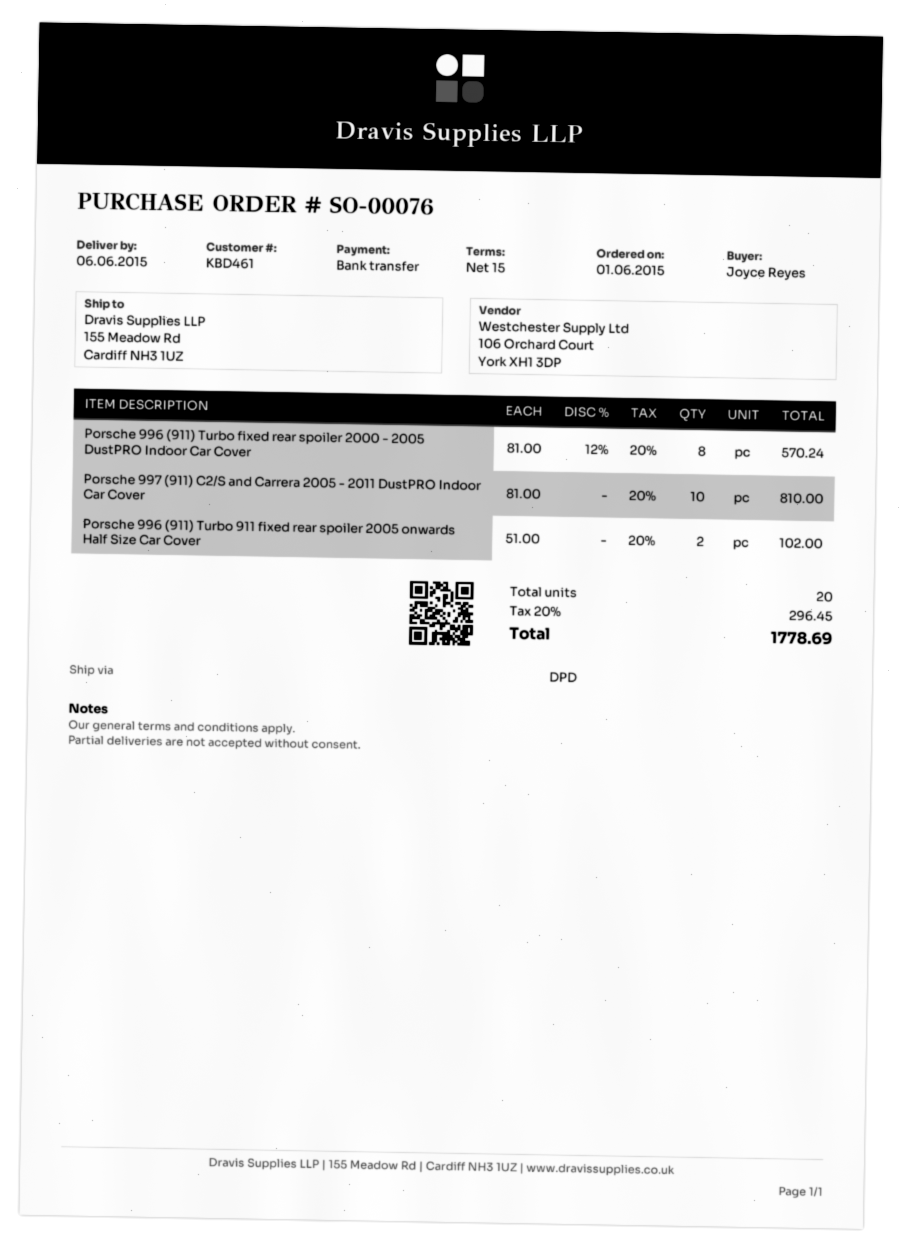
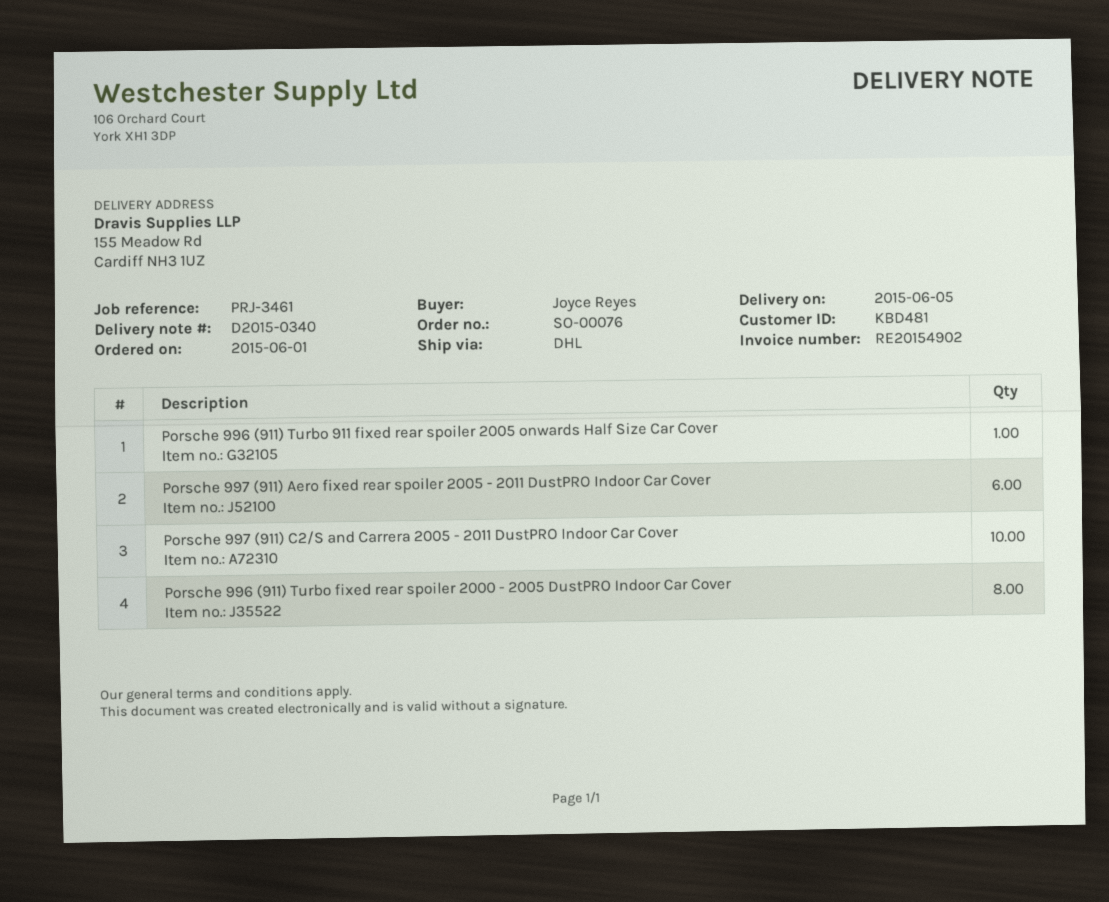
delivery date: 2015-06-06 -> 2015-06-05
customer number: KBD461 -> KBD481
shipping method: DPD -> DHL
Porsche 996 (911) Turbo 911 fixed rear spoiler 2005 onwards Half Size Car Cover: 2 -> 1
Porsche 997 (911) Aero fixed rear spoiler 2005 - 2011 DustPRO Indoor Car Cover: none -> 6

